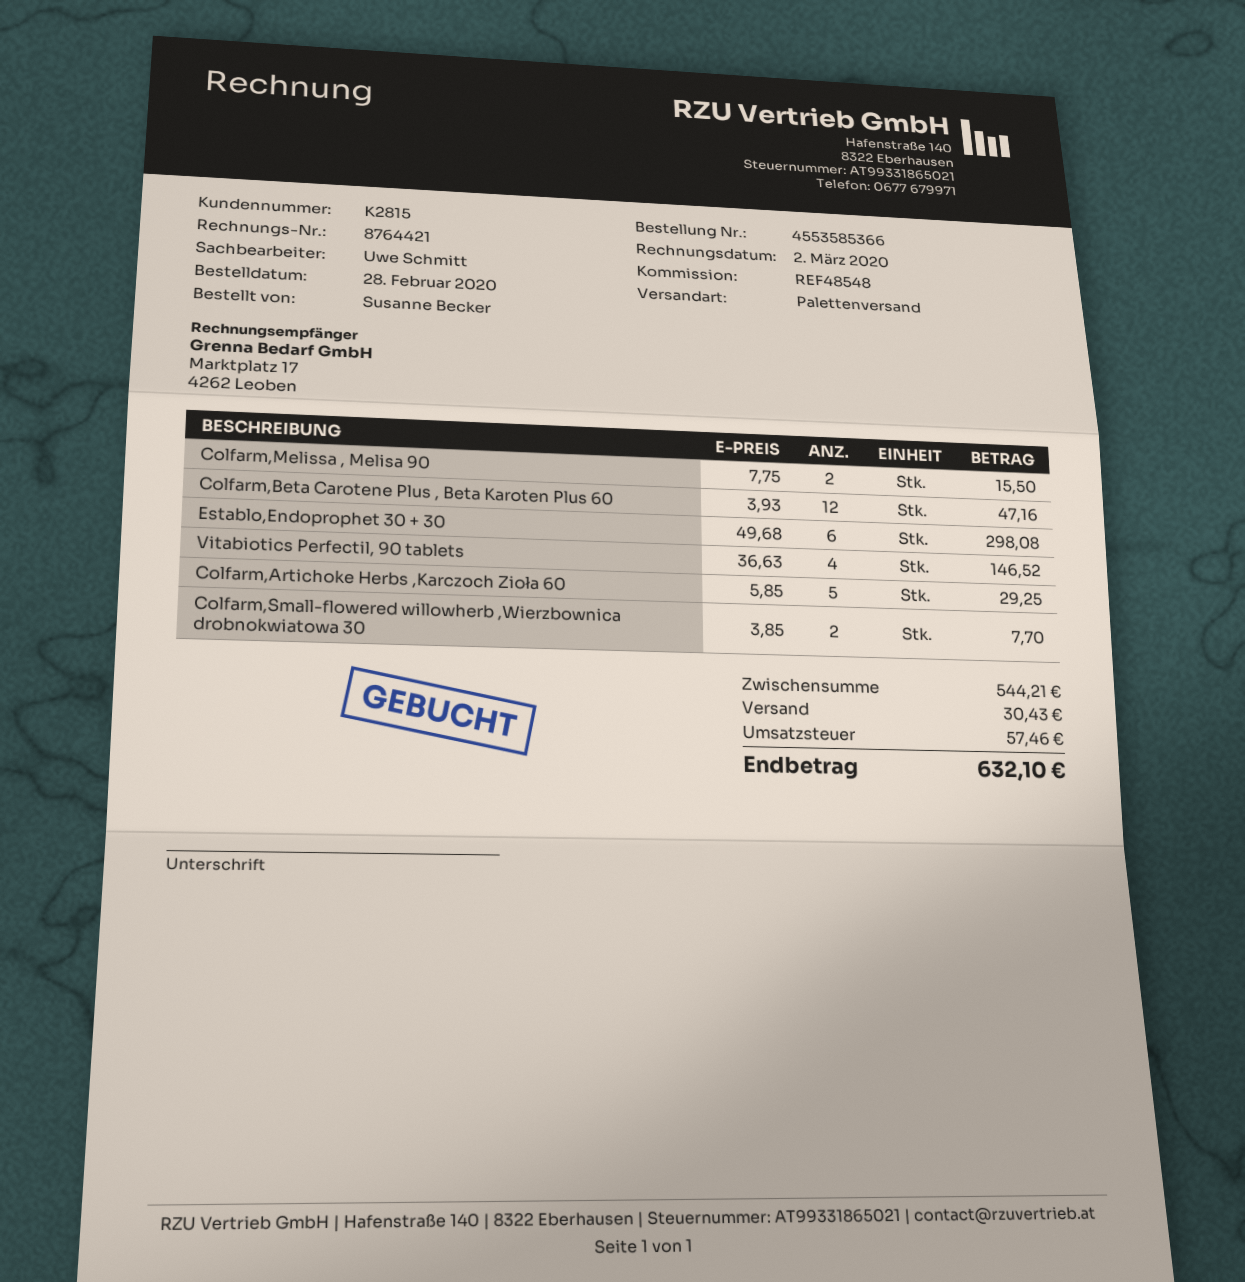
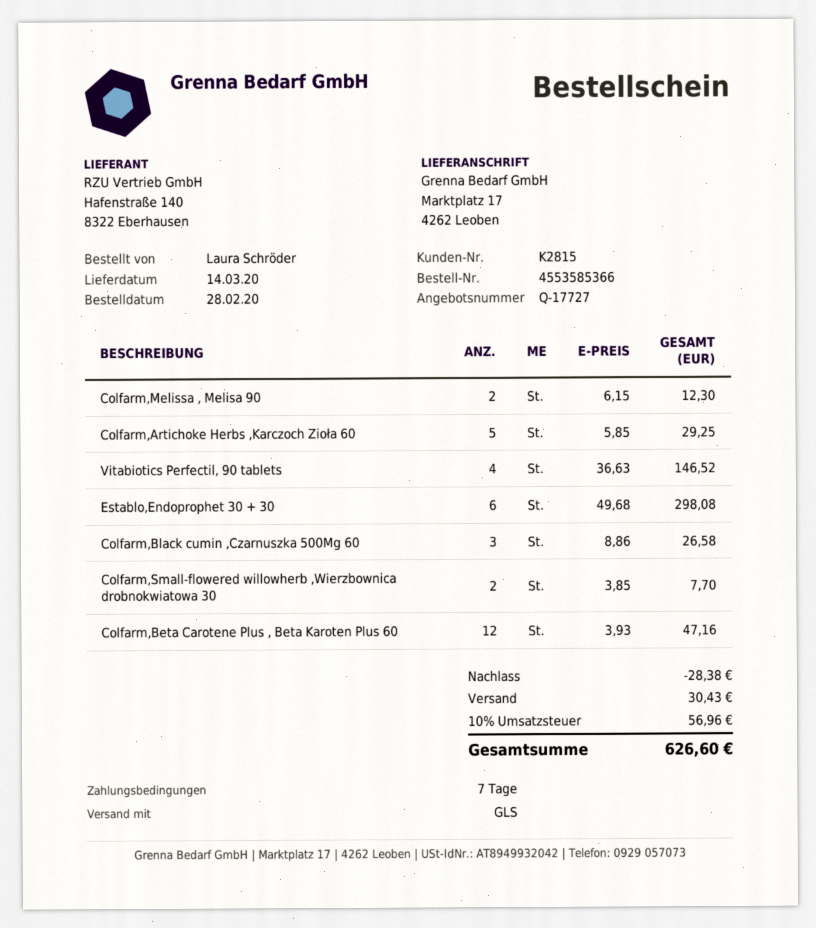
ordered by: Susanne Becker -> Laura Schröder
shipping method: pallet freight -> GLS
Colfarm,Melissa , Melisa 90: 2 x 7.75 = 15.50 -> 2 x 6.15 = 12.30
Colfarm,Black cumin ,Czarnuszka 500Mg 60: none -> 3 x 8.86 = 26.58
discount: none -> 28.38
tax: 57.46 -> 56.96
total: 632.10 -> 626.60

